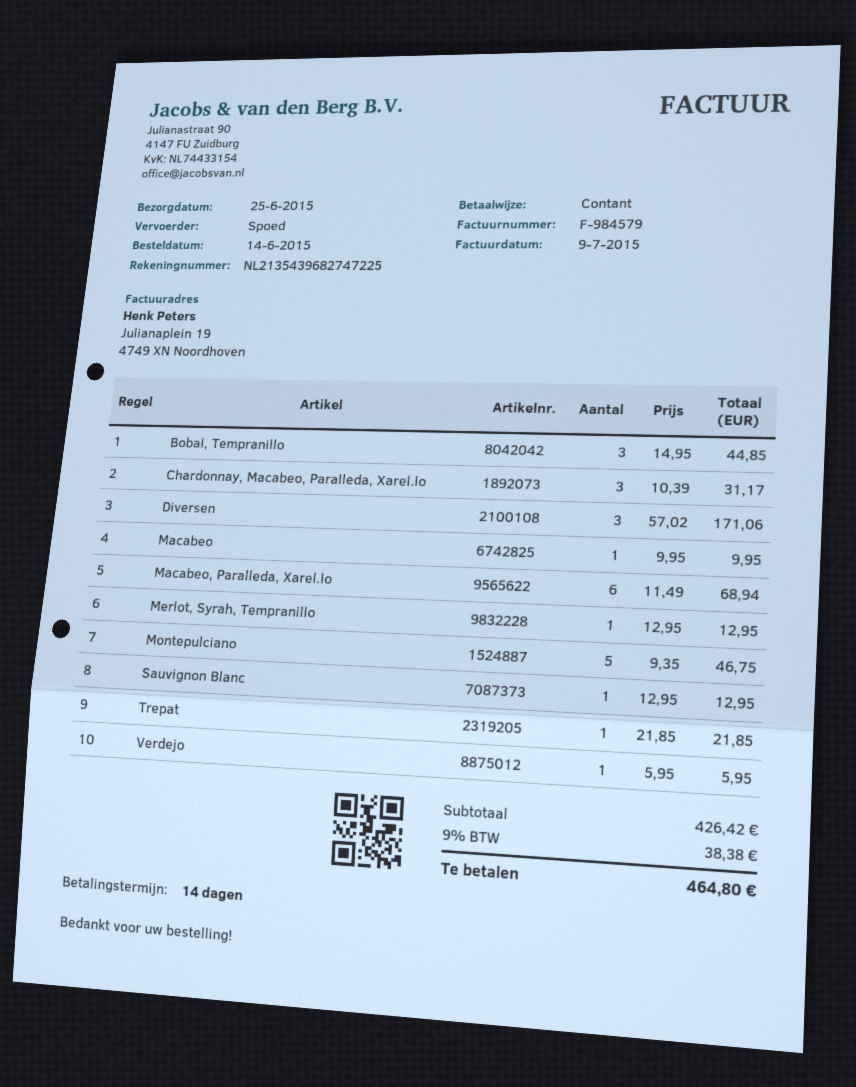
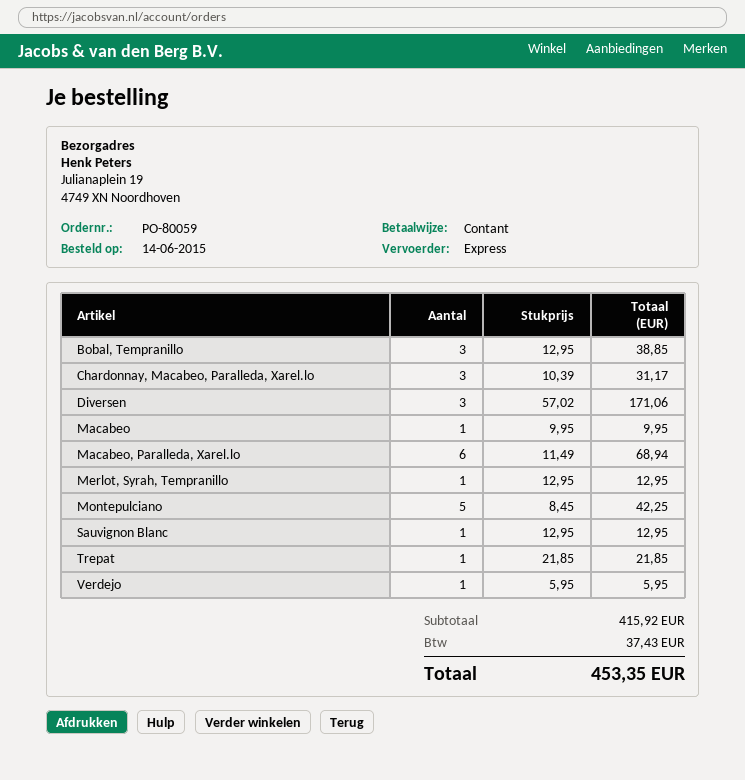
Bobal, Tempranillo: 3 x 14.95 = 44.85 -> 3 x 12.95 = 38.85
Montepulciano: 5 x 9.35 = 46.75 -> 5 x 8.45 = 42.25
subtotal: 426.42 -> 415.92
tax: 38.38 -> 37.43
total: 464.80 -> 453.35

